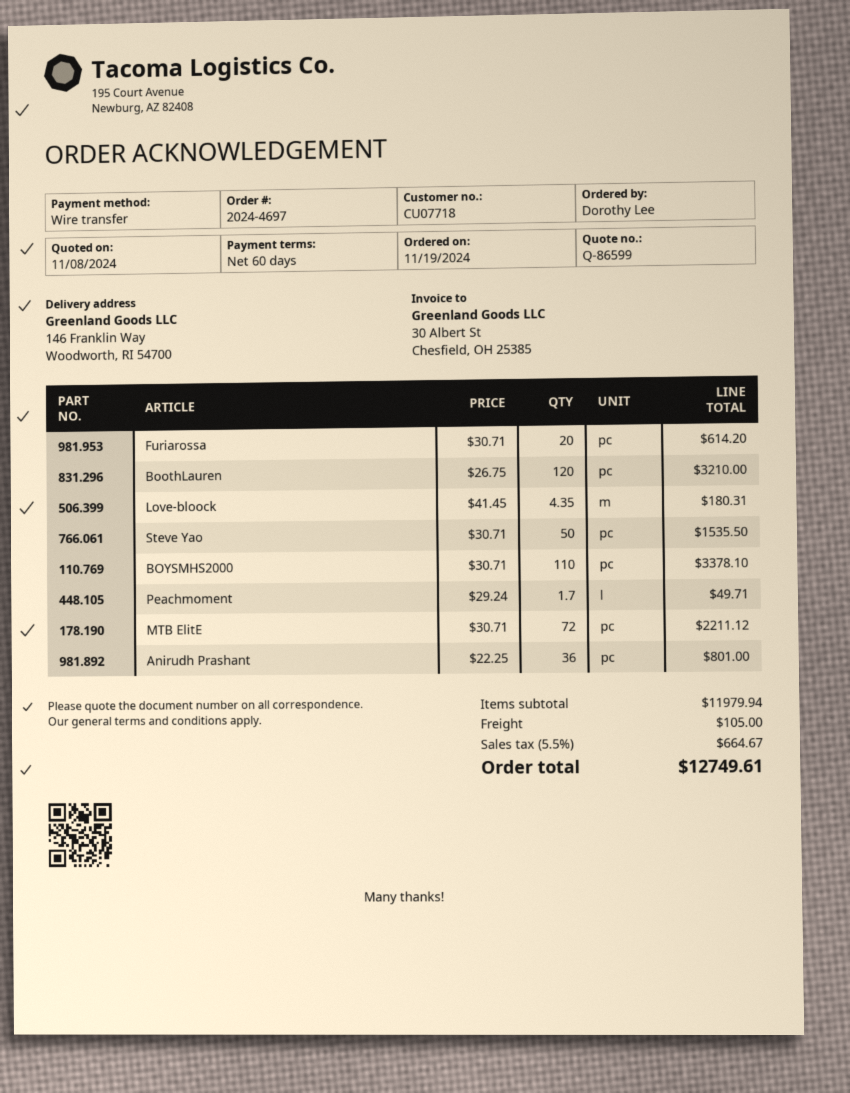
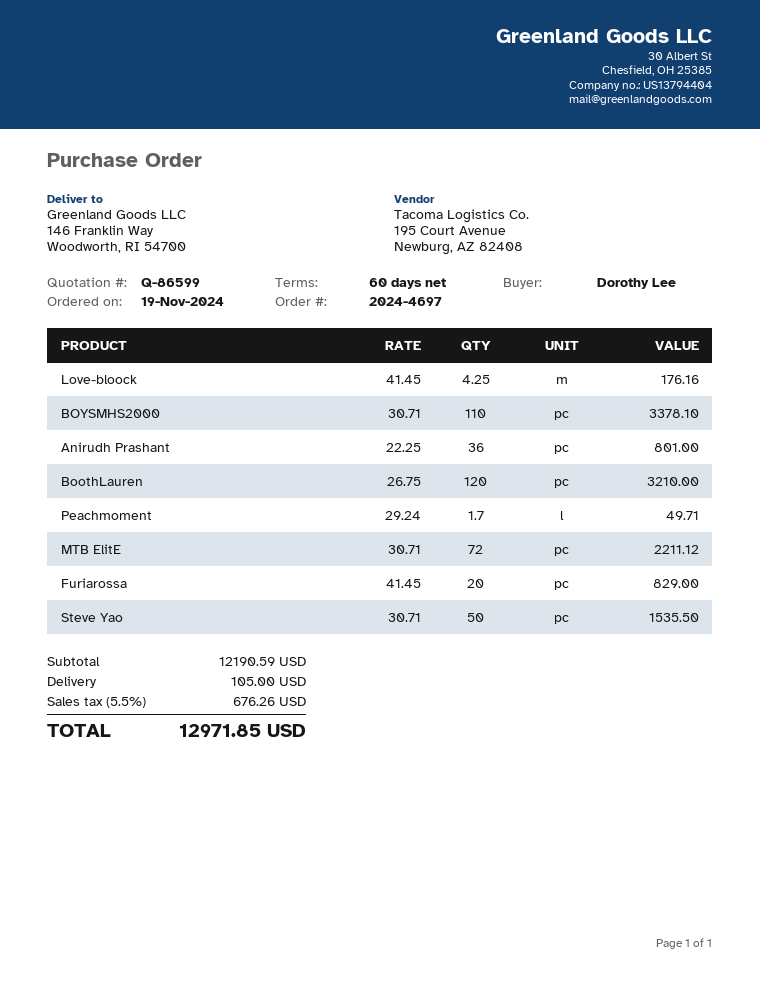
Furiarossa: 20 x 30.71 = 614.20 -> 20 x 41.45 = 829.00
Love-bloock: 4.35 x 41.45 = 180.31 -> 4.25 x 41.45 = 176.16
subtotal: 11979.94 -> 12190.59
tax: 5.5% = 664.67 -> 5.5% = 676.26
total: 12749.61 -> 12971.85

